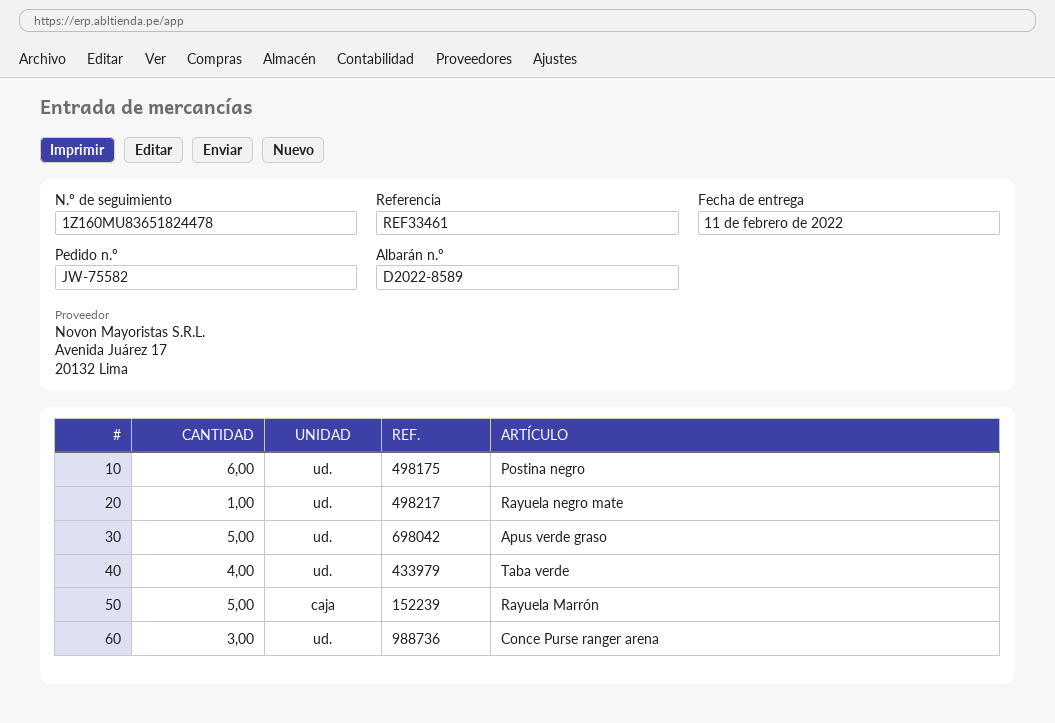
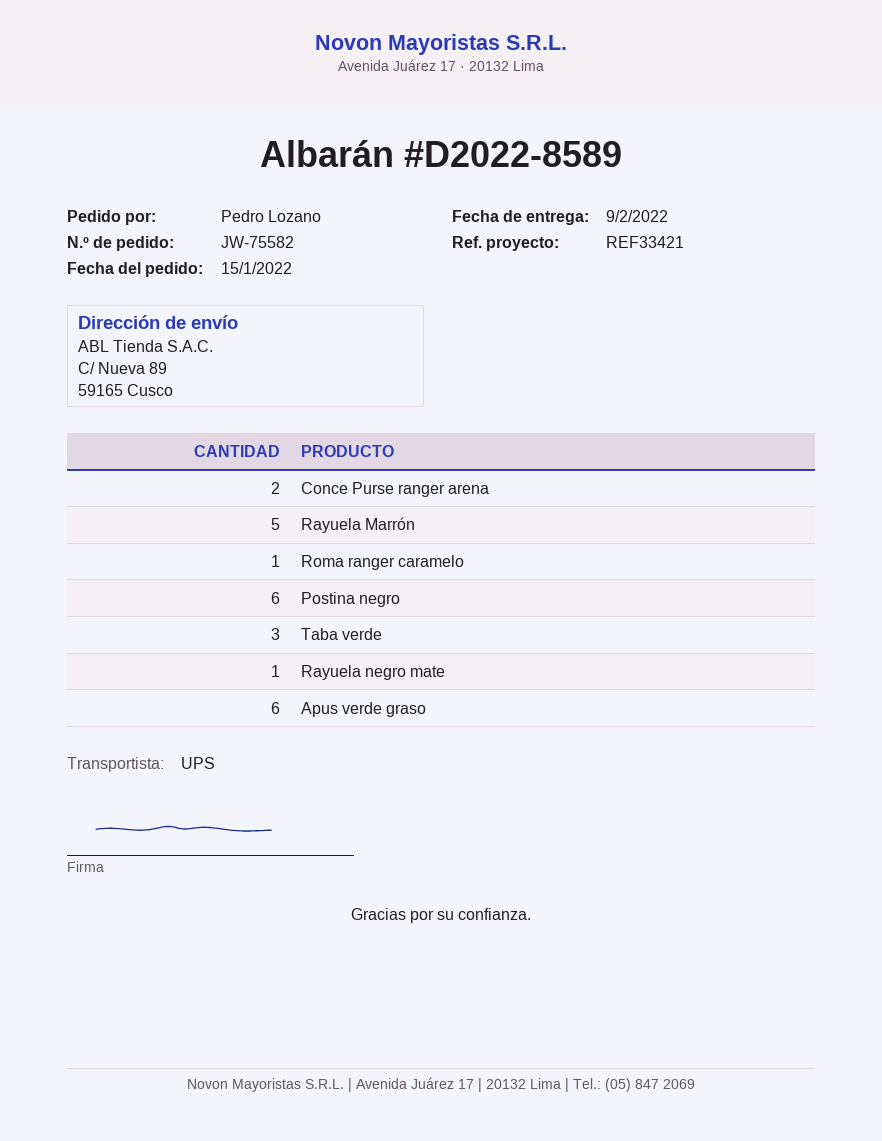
delivery date: 2022-02-11 -> 2022-02-09
reference: REF33461 -> REF33421
Apus verde graso: 5 -> 6
Taba verde: 4 -> 3
Conce Purse ranger arena: 3 -> 2
Roma ranger caramelo: none -> 1

